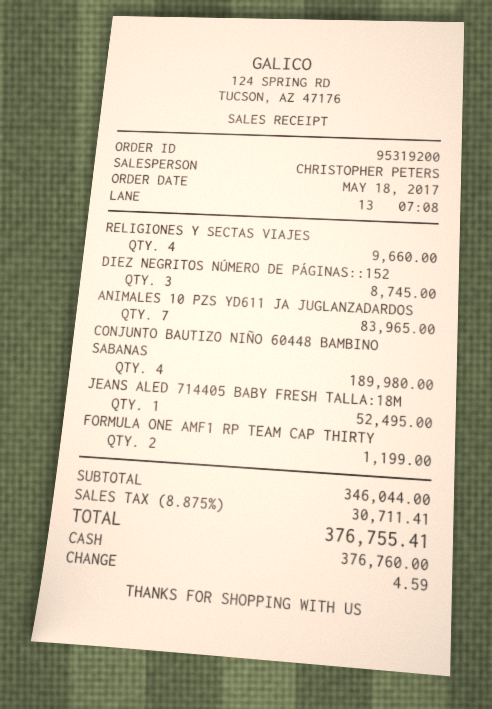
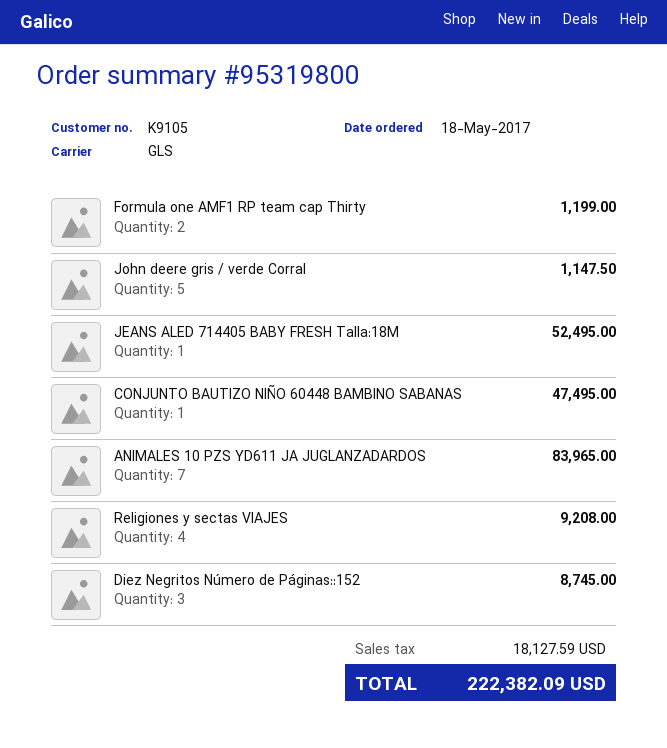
order number: 95319200 -> 95319800
RELIGIONES Y SECTAS VIAJES: 4 for 9660.00 -> 4 for 9208.00
CONJUNTO BAUTIZO NIÑO 60448 BAMBINO SABANAS: 4 for 189980.00 -> 1 for 47495.00
John deere gris / verde Corral: none -> 5 for 1147.50
tax: 30711.41 -> 18127.59
total: 376755.41 -> 222382.09

